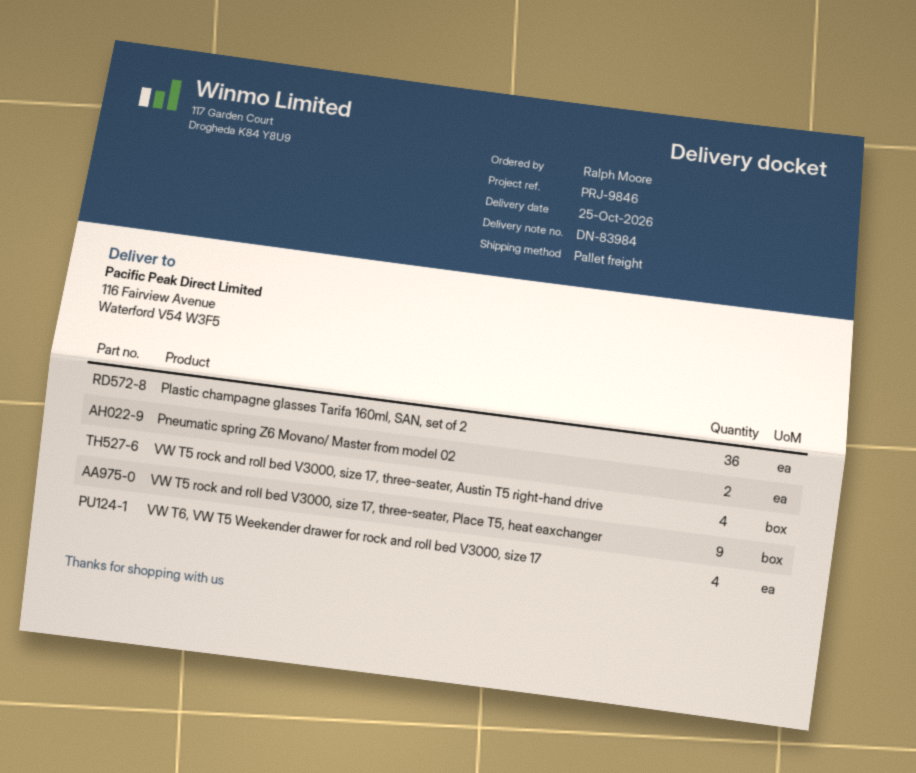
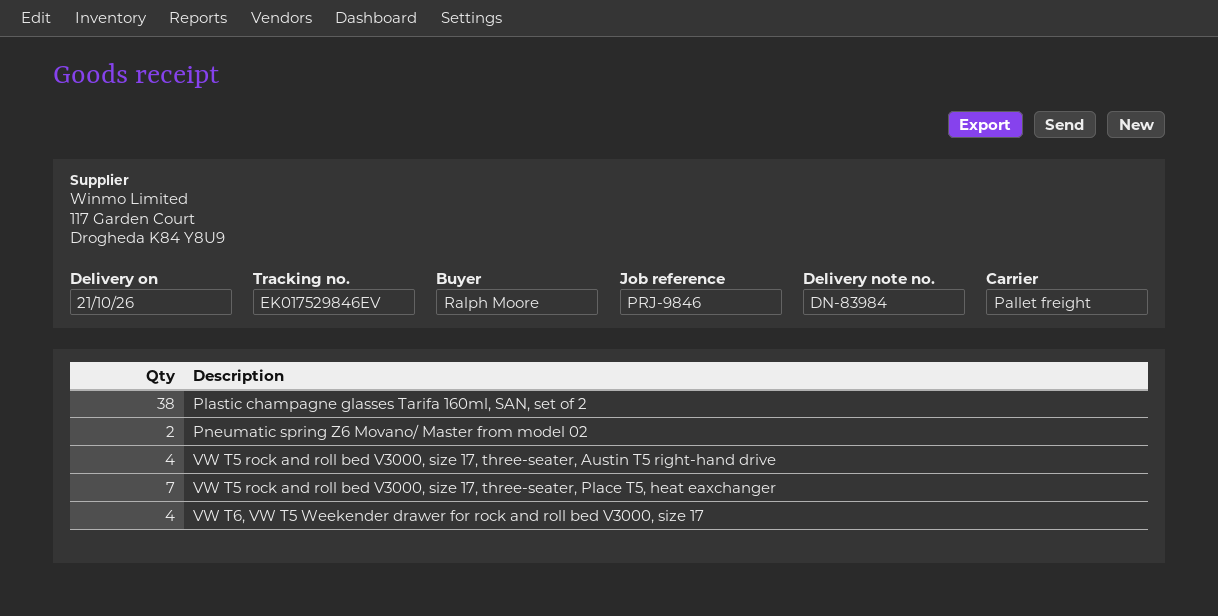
delivery date: 2026-10-25 -> 2026-10-21
Plastic champagne glasses Tarifa 160ml, SAN, set of 2: 36 -> 38
VW T5 rock and roll bed V3000, size 17, three-seater, Place T5, heat eaxchanger: 9 -> 7

